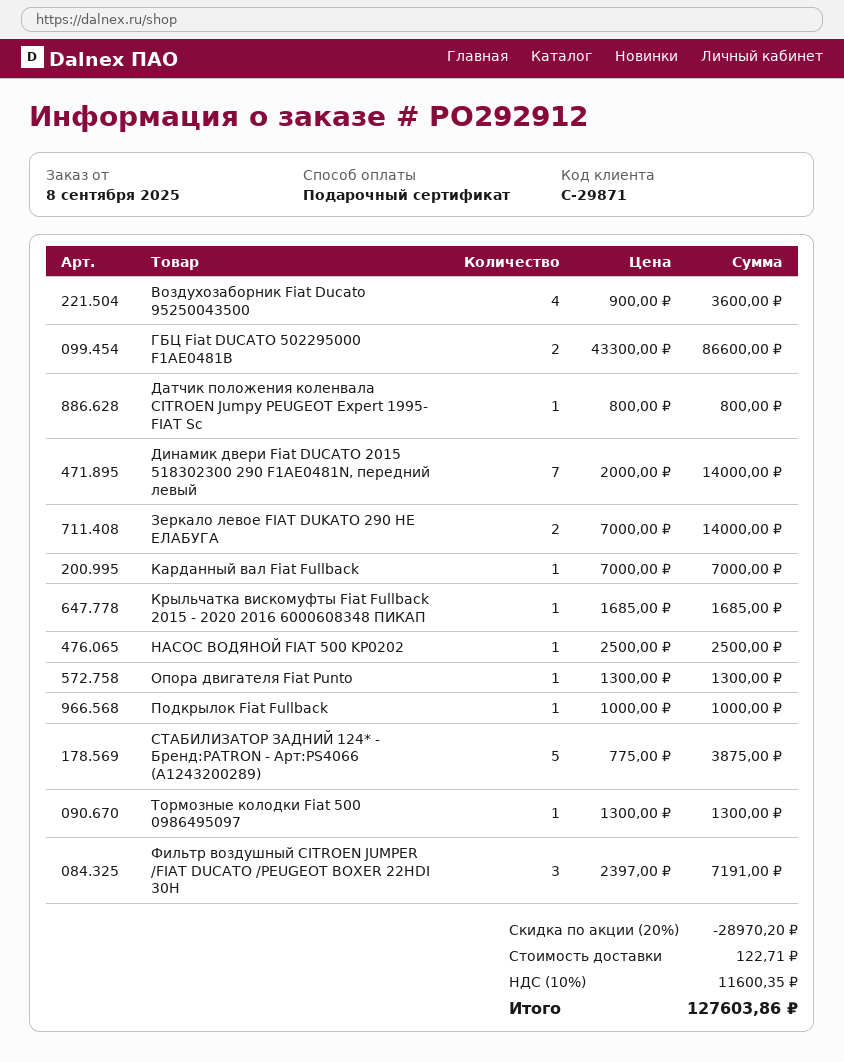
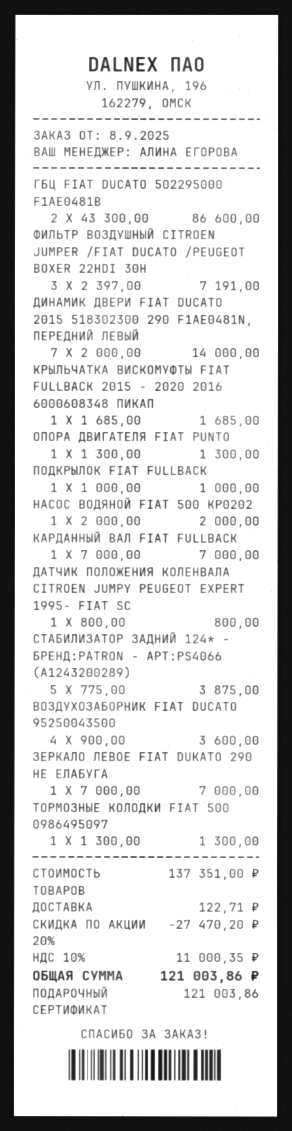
Зеркало левое FIAT DUKATO 290 НЕ ЕЛАБУГА: 2 x 7000.00 = 14000.00 -> 1 x 7000.00 = 7000.00
НАСОС ВОДЯНОЙ FIAT 500 KP0202: 1 x 2500.00 = 2500.00 -> 1 x 2000.00 = 2000.00
discount: 20% = 28970.20 -> 20% = 27470.20
tax: 10% = 11600.35 -> 10% = 11000.35
total: 127603.86 -> 121003.86

